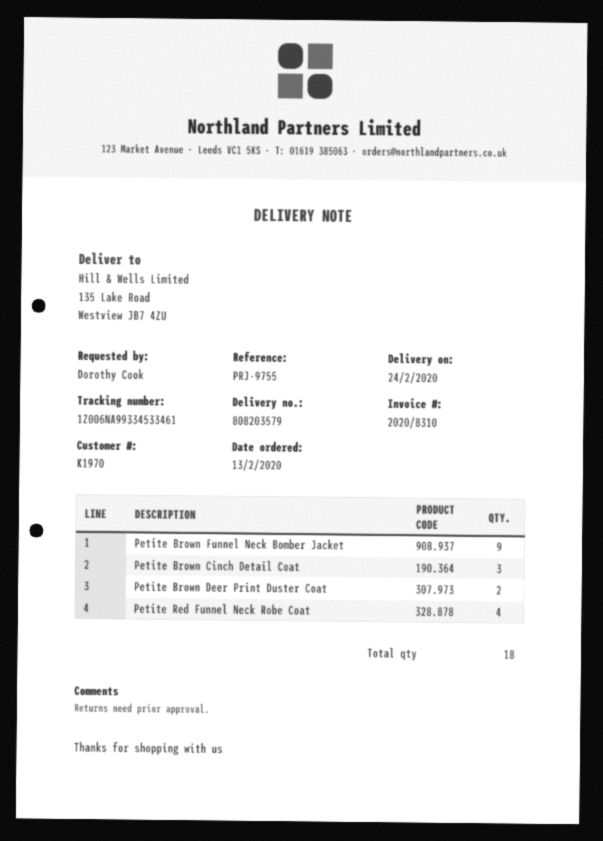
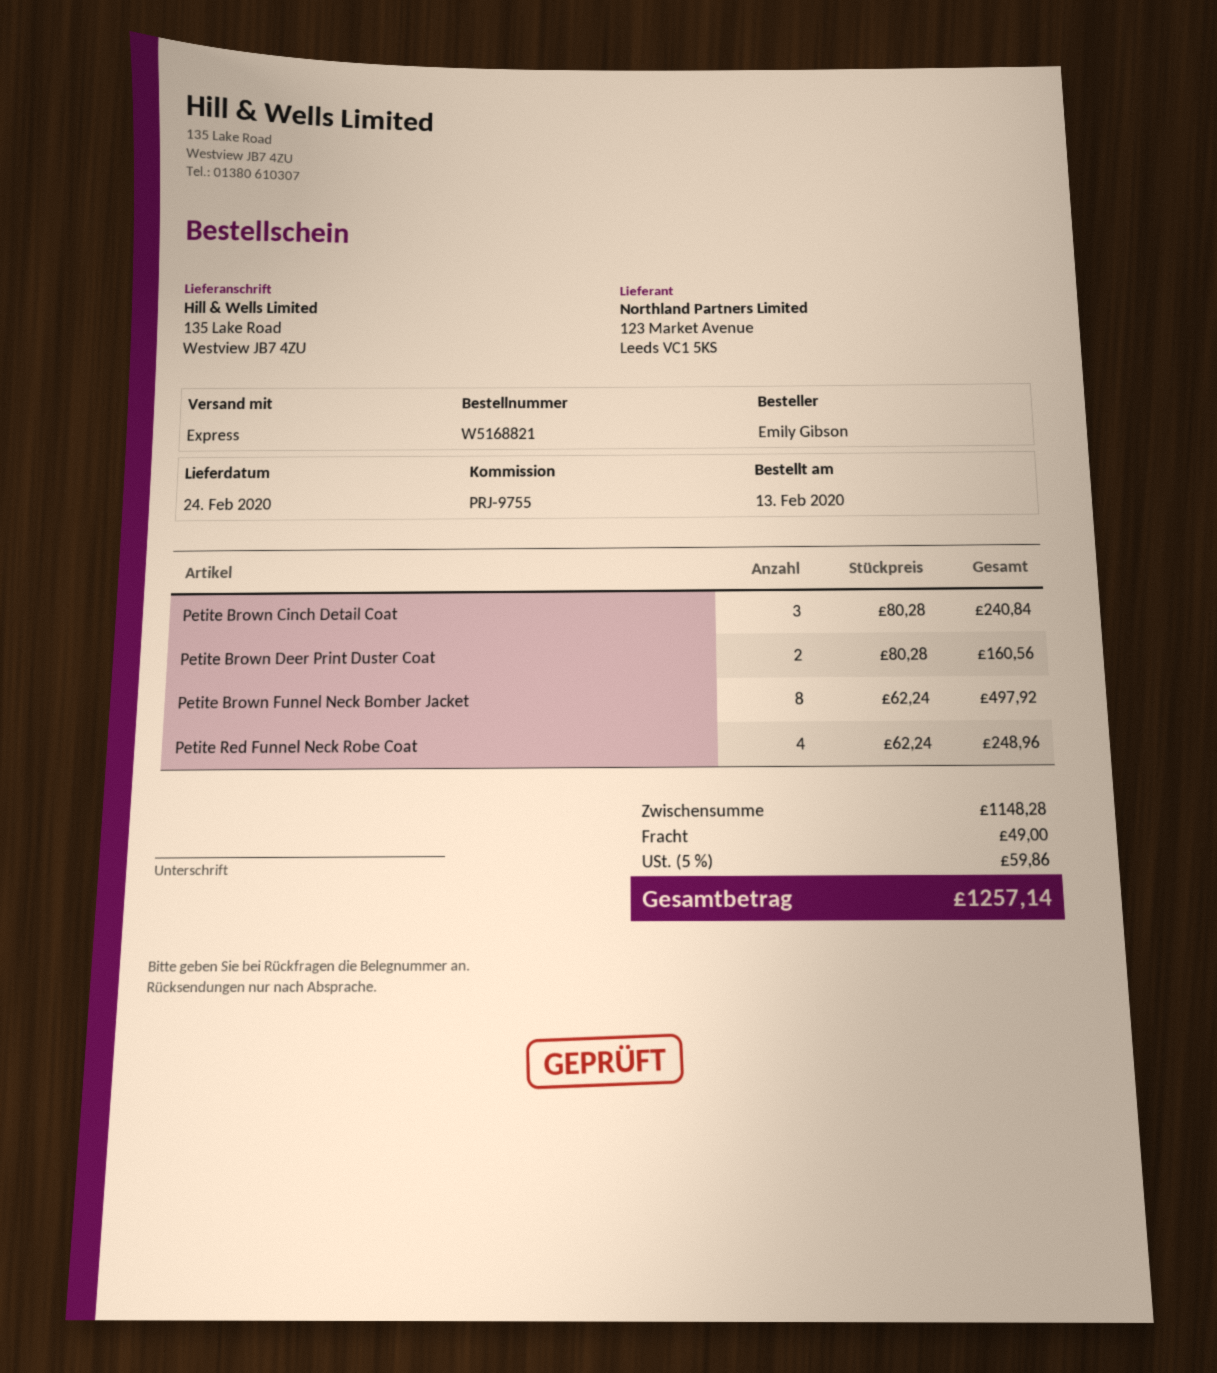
ordered by: Dorothy Cook -> Emily Gibson
Petite Brown Funnel Neck Bomber Jacket: 9 -> 8

